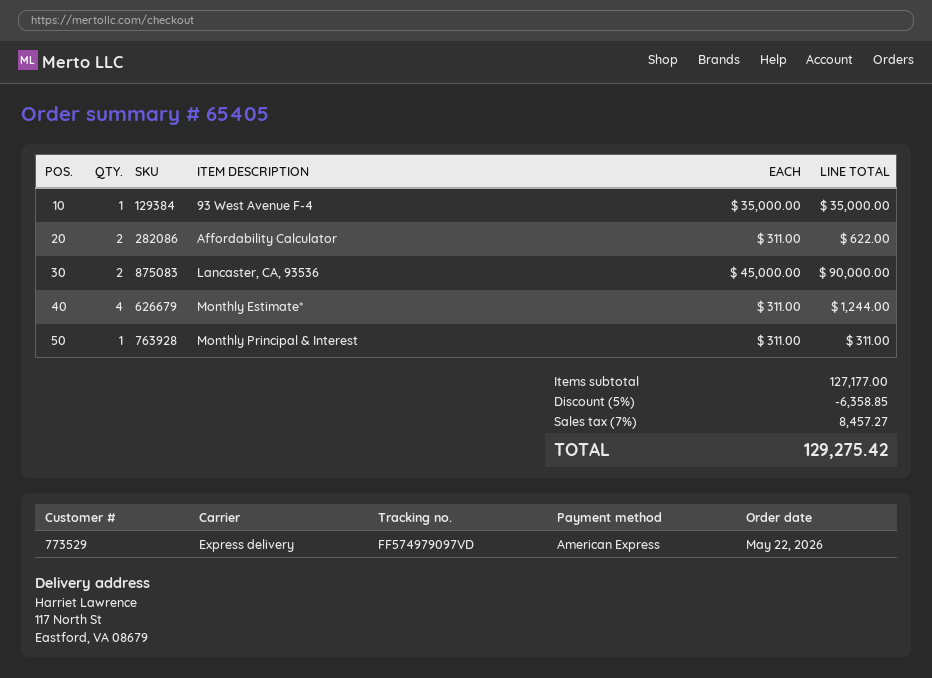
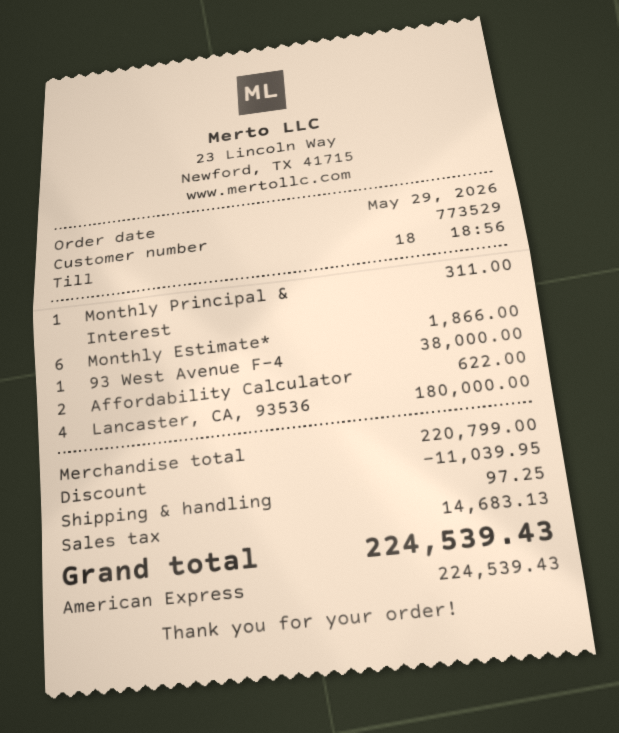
order date: 2026-05-22 -> 2026-05-29
93 West Avenue F-4: 1 for 35000.00 -> 1 for 38000.00
Lancaster, CA, 93536: 2 for 90000.00 -> 4 for 180000.00
Monthly Estimate*: 4 for 1244.00 -> 6 for 1866.00
subtotal: 127177.00 -> 220799.00
discount: 6358.85 -> 11039.95
shipping: none -> 97.25
tax: 8457.27 -> 14683.13
total: 129275.42 -> 224539.43

